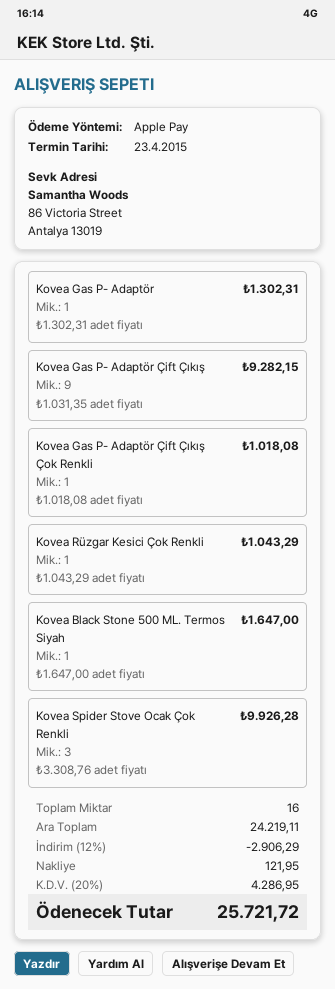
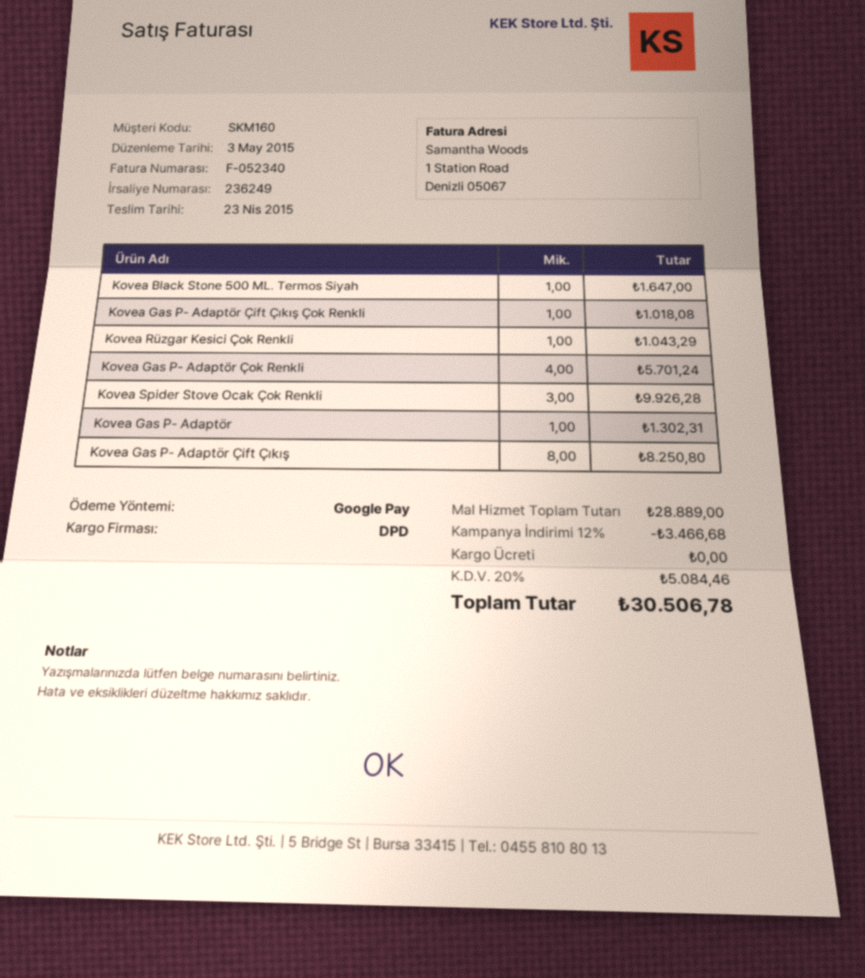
payment method: Apple Pay -> Google Pay
Kovea Gas P- Adaptör Çift Çıkış: 9 for 9282.15 -> 8 for 8250.80
Kovea Gas P- Adaptör Çok Renkli: none -> 4 for 5701.24
subtotal: 24219.11 -> 28889.00
discount: 12% = 2906.29 -> 12% = 3466.68
shipping: 121.95 -> 0.00
tax: 20% = 4286.95 -> 20% = 5084.46
total: 25721.72 -> 30506.78

